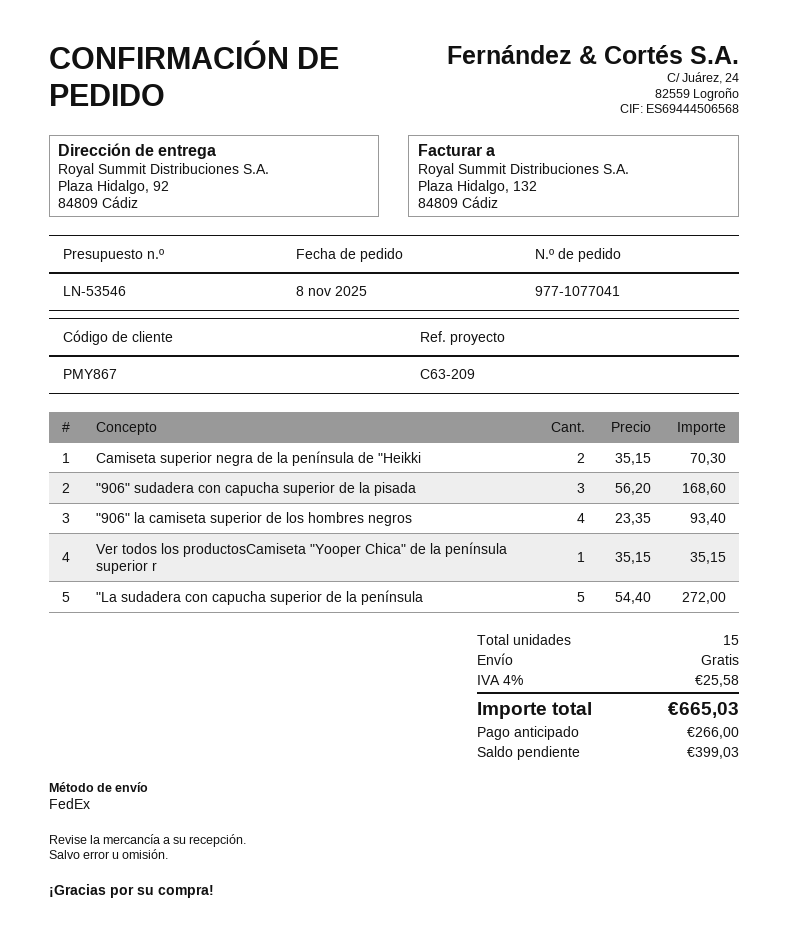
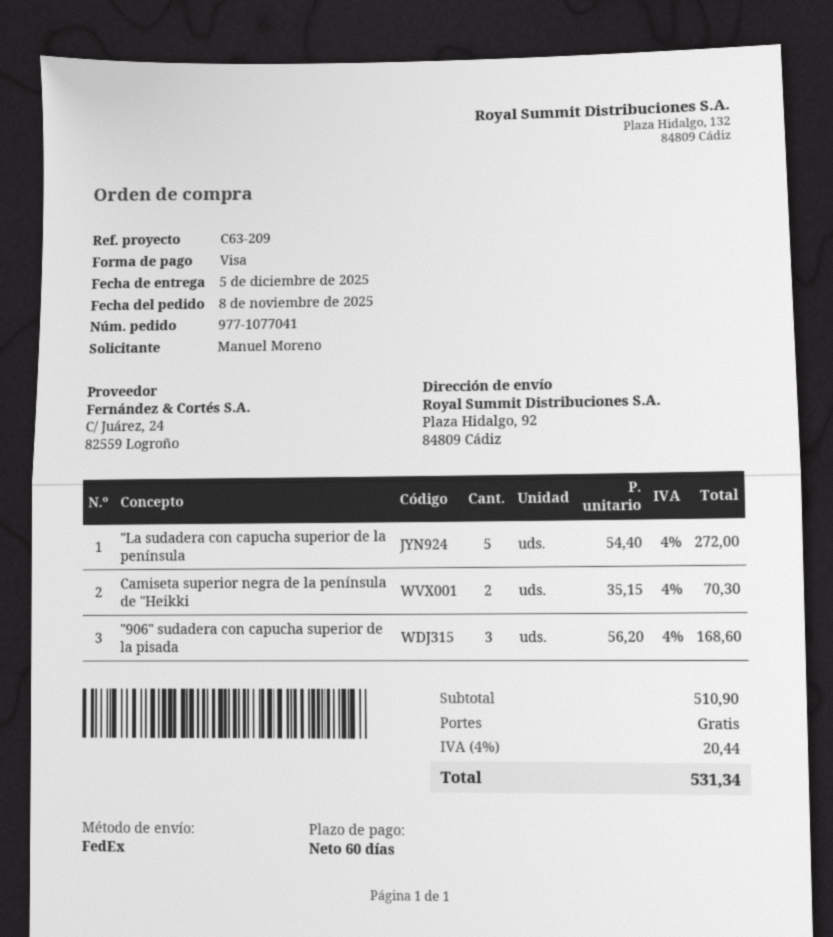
"906" la camiseta superior de los hombres negros: 4 x 23.35 = 93.40 -> none
Ver todos los productosCamiseta "Yooper Chica" de la península superior r: 1 x 35.15 = 35.15 -> none
tax: 4% = 25.58 -> 4% = 20.44
total: 665.03 -> 531.34

